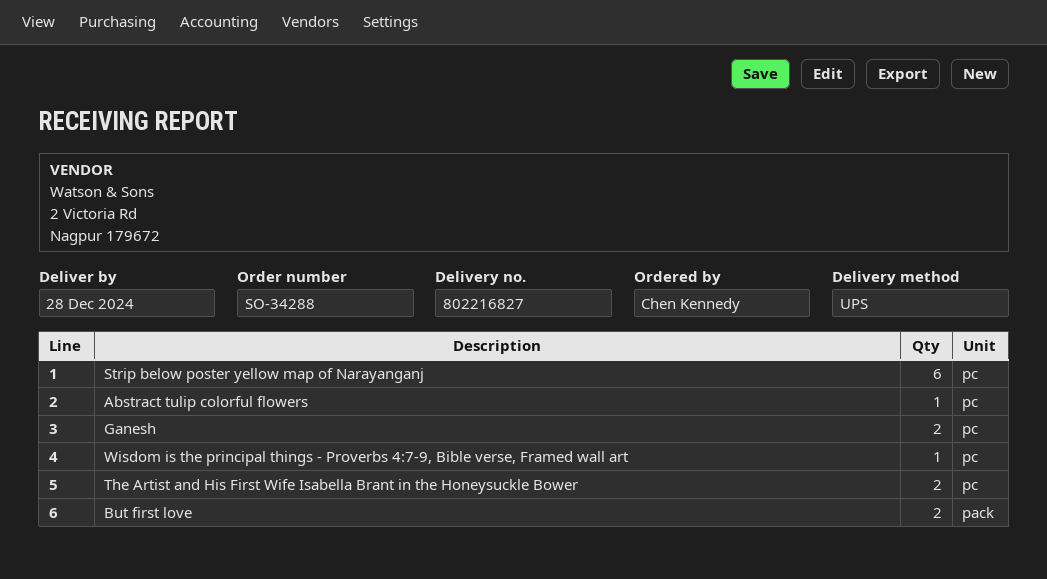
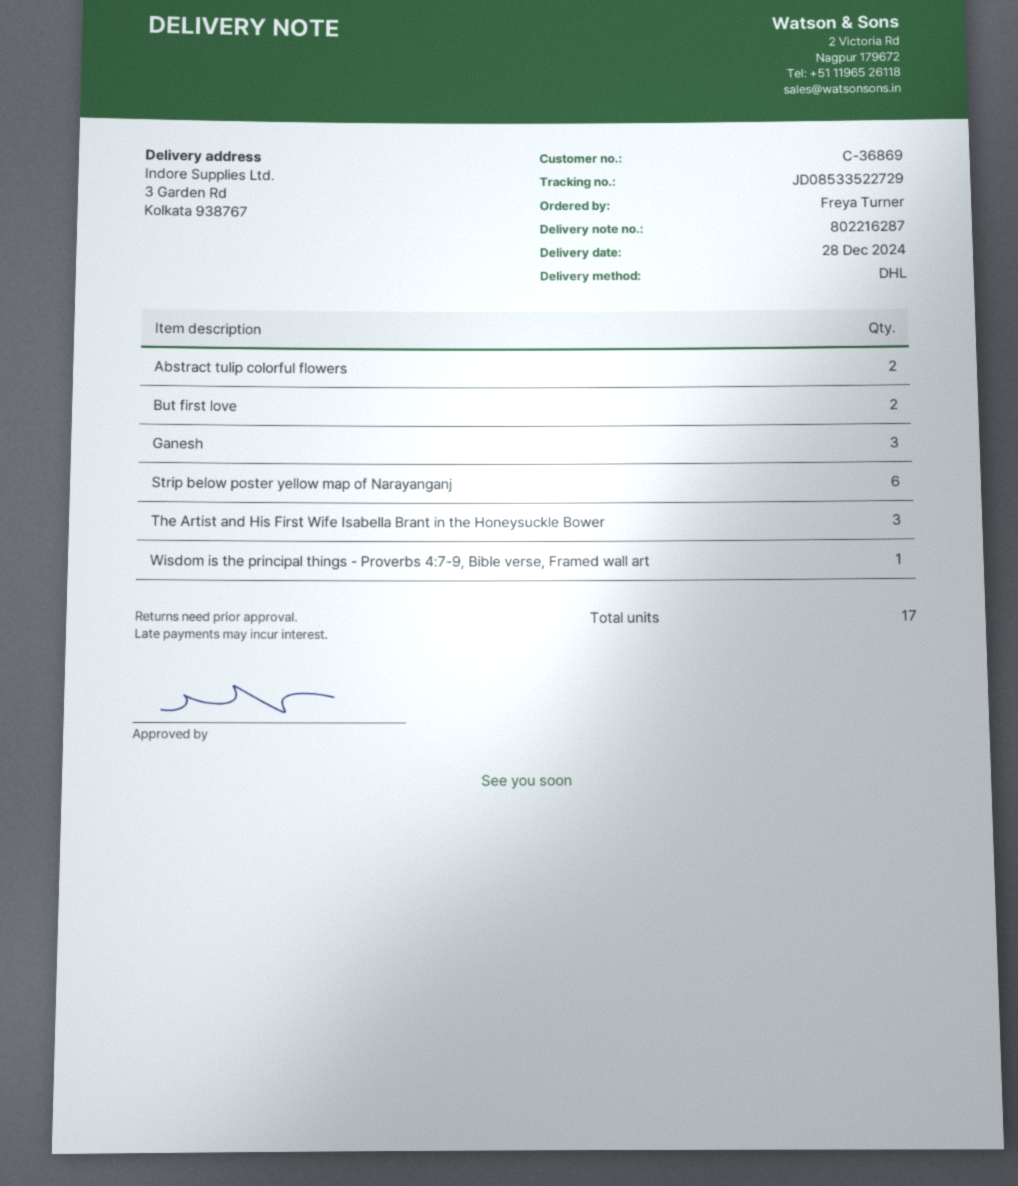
delivery note number: 802216827 -> 802216287
ordered by: Chen Kennedy -> Freya Turner
shipping method: UPS -> DHL
Abstract tulip colorful flowers: 1 -> 2
Ganesh: 2 -> 3
The Artist and His First Wife Isabella Brant in the Honeysuckle Bower: 2 -> 3

